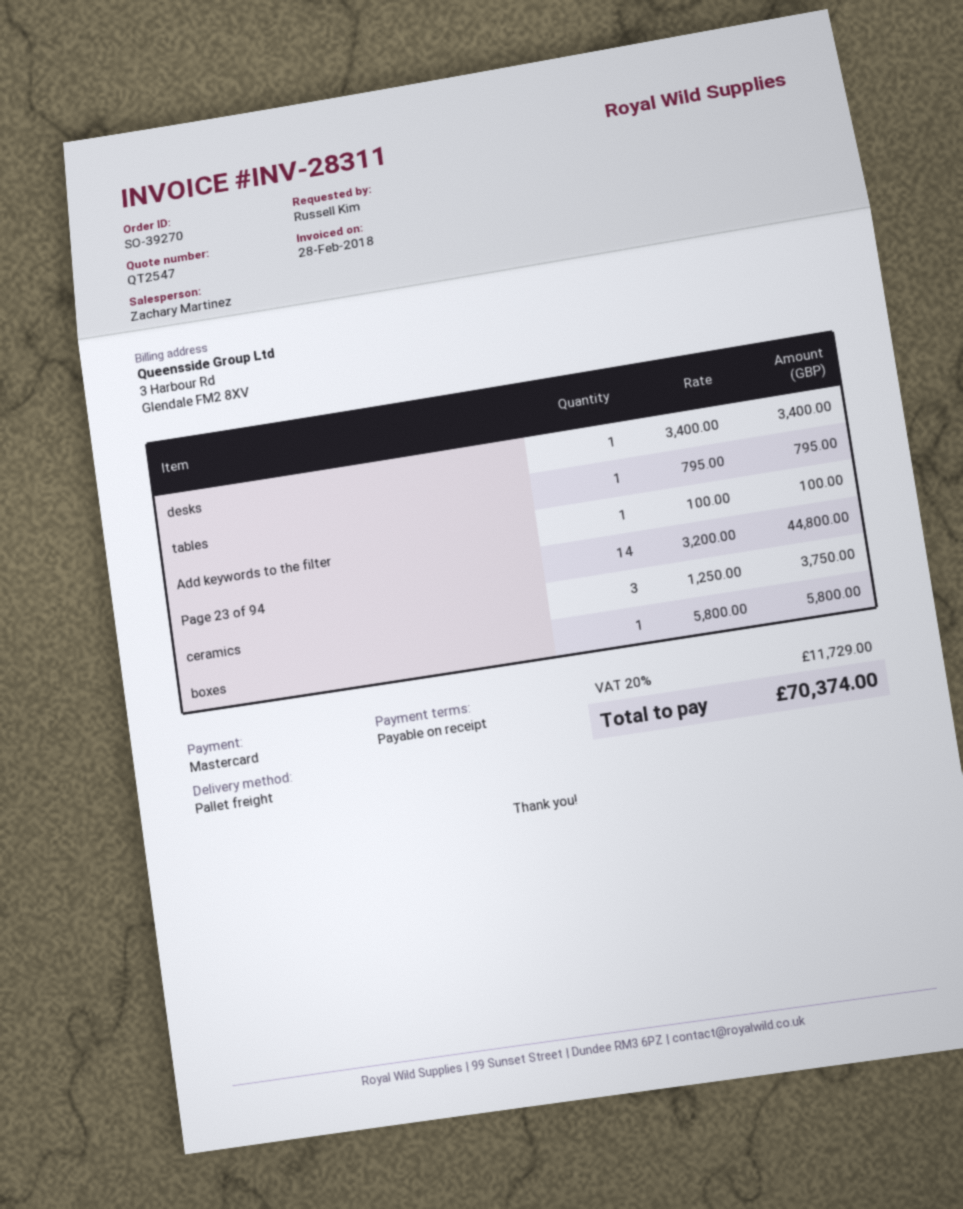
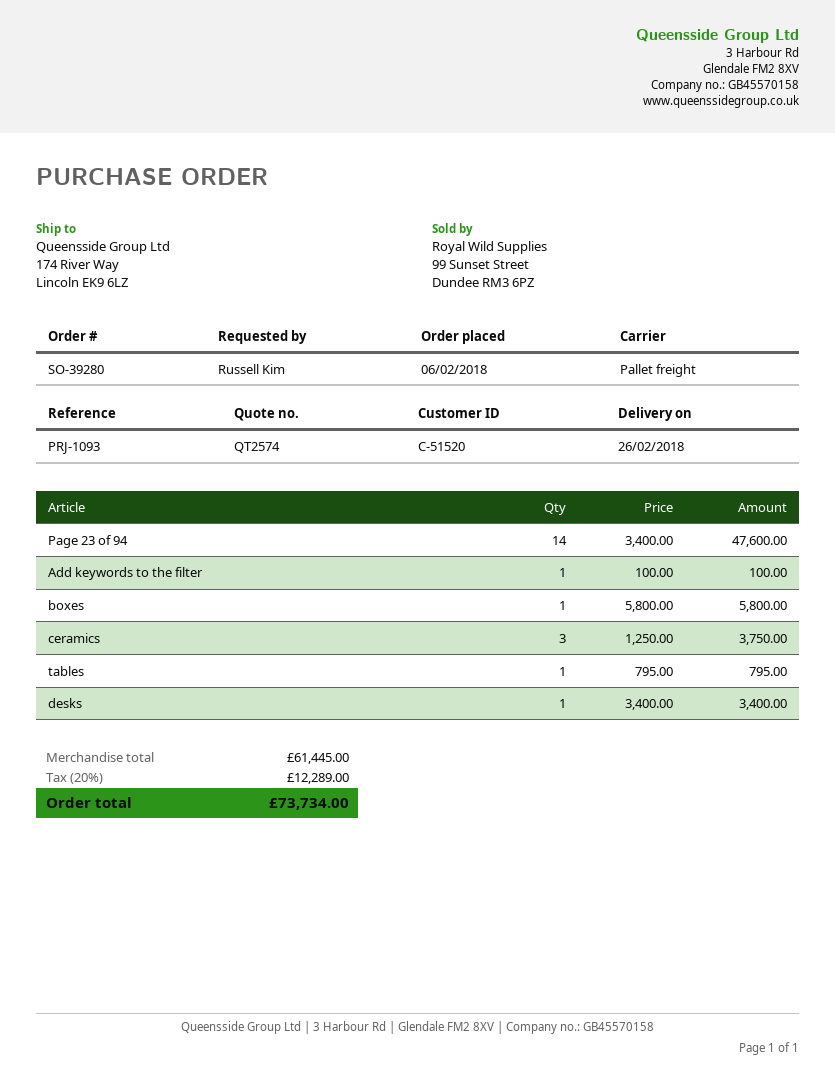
quote number: QT2547 -> QT2574
order number: SO-39270 -> SO-39280
Page 23 of 94: 14 x 3200.00 = 44800.00 -> 14 x 3400.00 = 47600.00
tax: 20% = 11729.00 -> 20% = 12289.00
total: 70374.00 -> 73734.00

